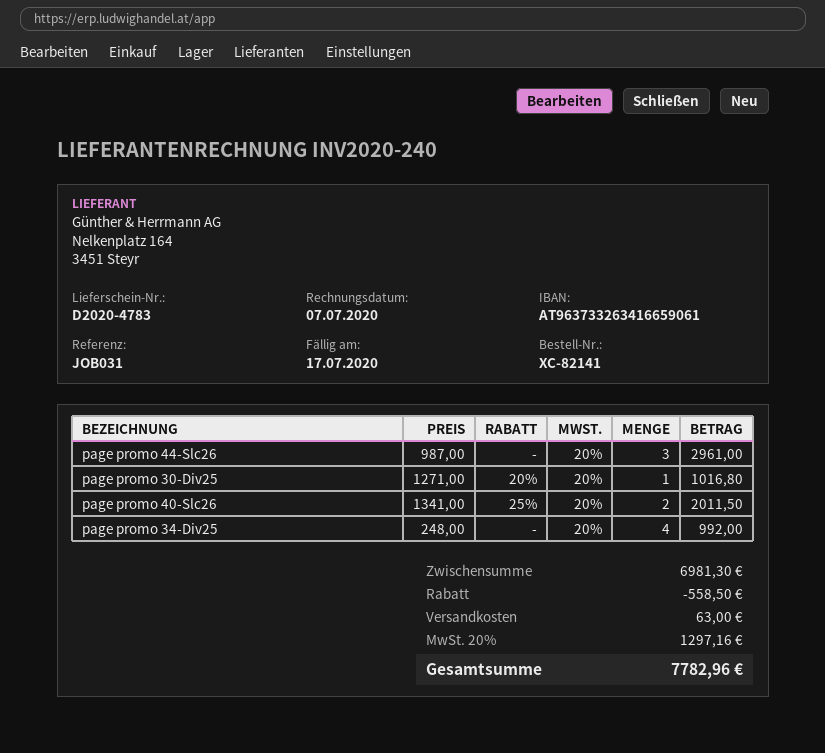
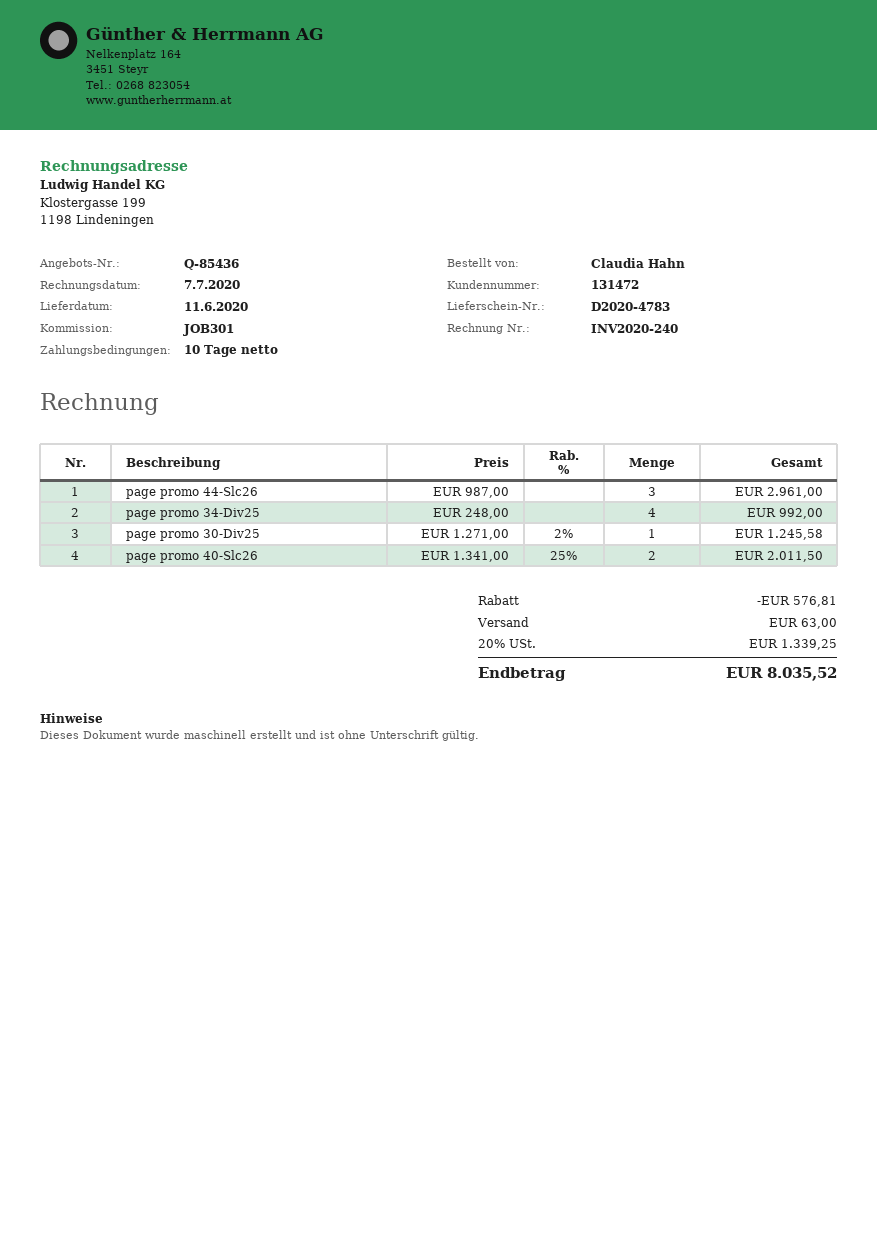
reference: JOB031 -> JOB301
page promo 30-Div25: 1 x 1271.00 - 20% = 1016.80 -> 1 x 1271.00 - 2% = 1245.58
discount: 558.50 -> 576.81
tax: 20% = 1297.16 -> 20% = 1339.25
total: 7782.96 -> 8035.52

